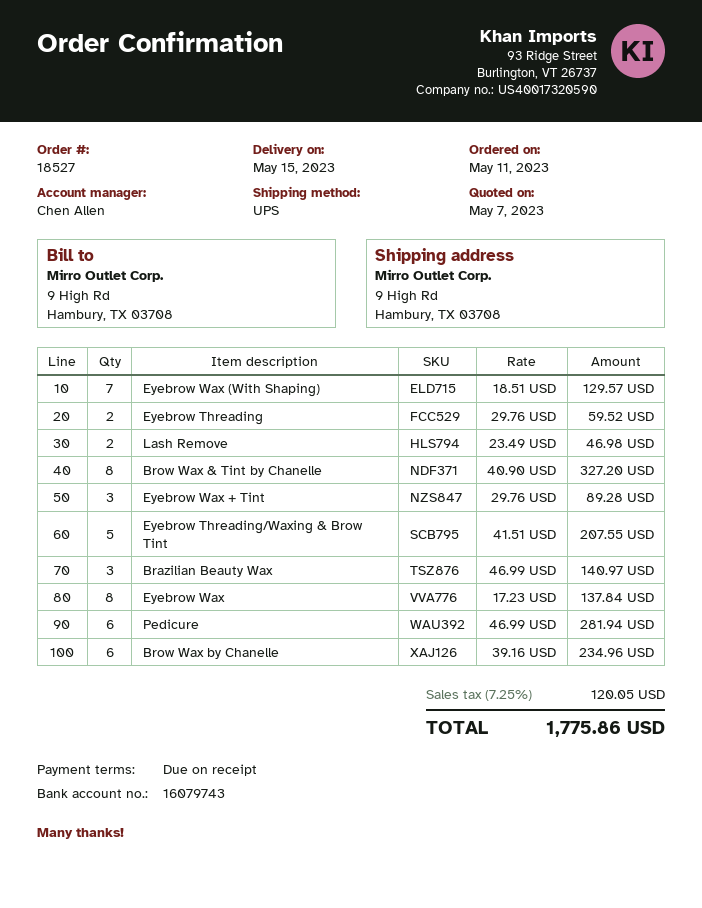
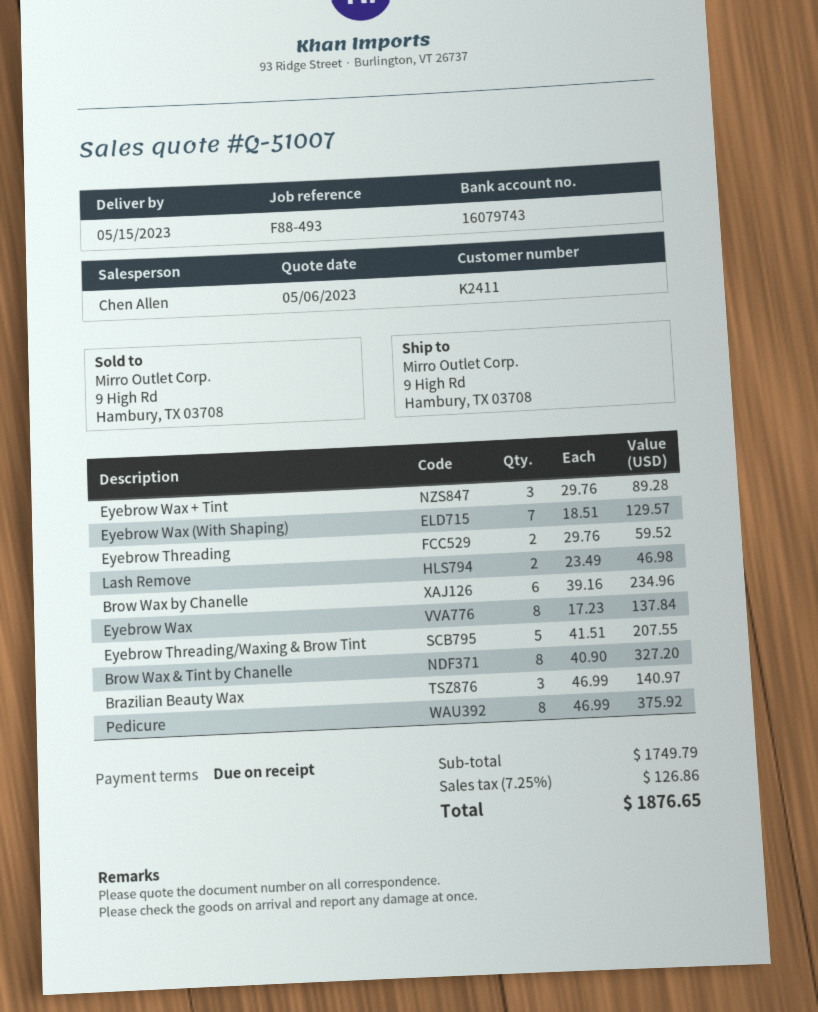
quote date: 2023-05-07 -> 2023-05-06
Pedicure: 6 x 46.99 = 281.94 -> 8 x 46.99 = 375.92
tax: 7.25% = 120.05 -> 7.25% = 126.86
total: 1775.86 -> 1876.65

